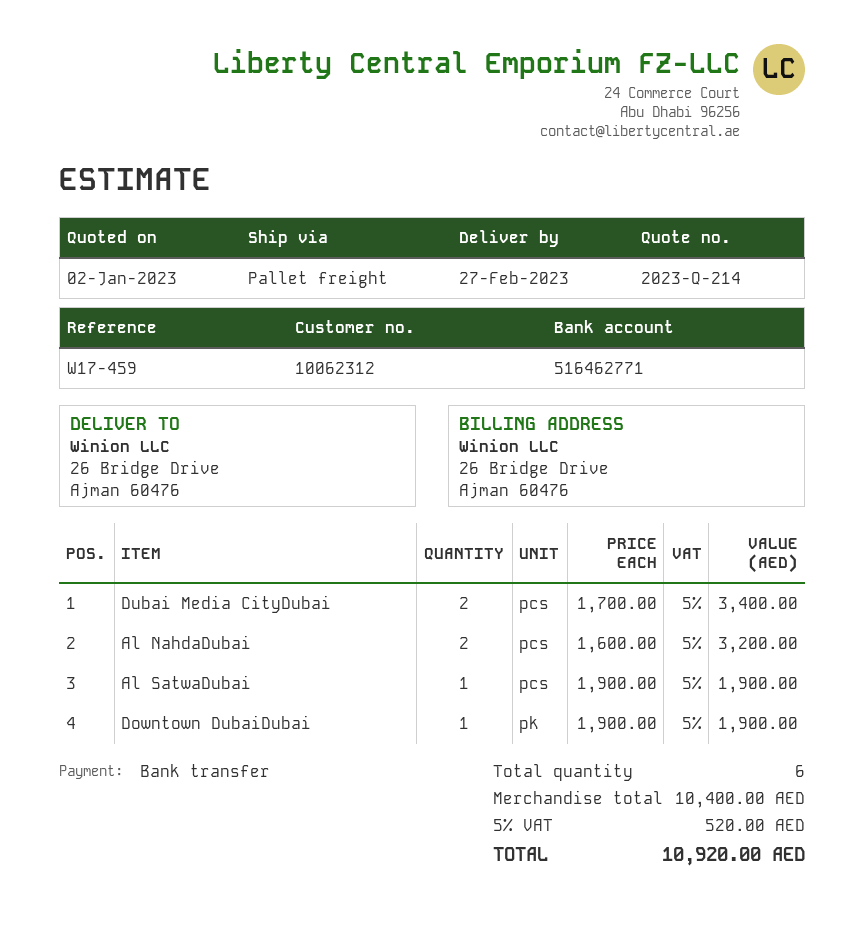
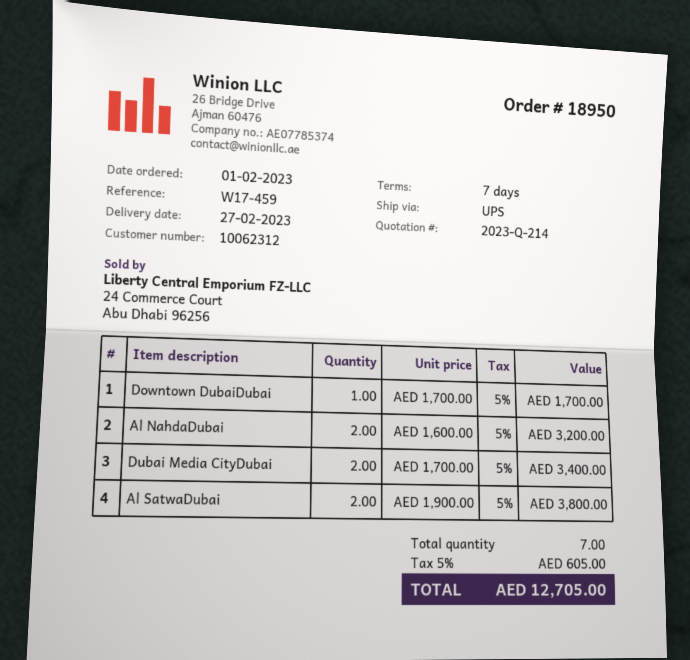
shipping method: pallet freight -> UPS
Al SatwaDubai: 1 x 1900.00 = 1900.00 -> 2 x 1900.00 = 3800.00
Downtown DubaiDubai: 1 x 1900.00 = 1900.00 -> 1 x 1700.00 = 1700.00
total quantity: 6 -> 7
tax: 5% = 520.00 -> 5% = 605.00
total: 10920.00 -> 12705.00

